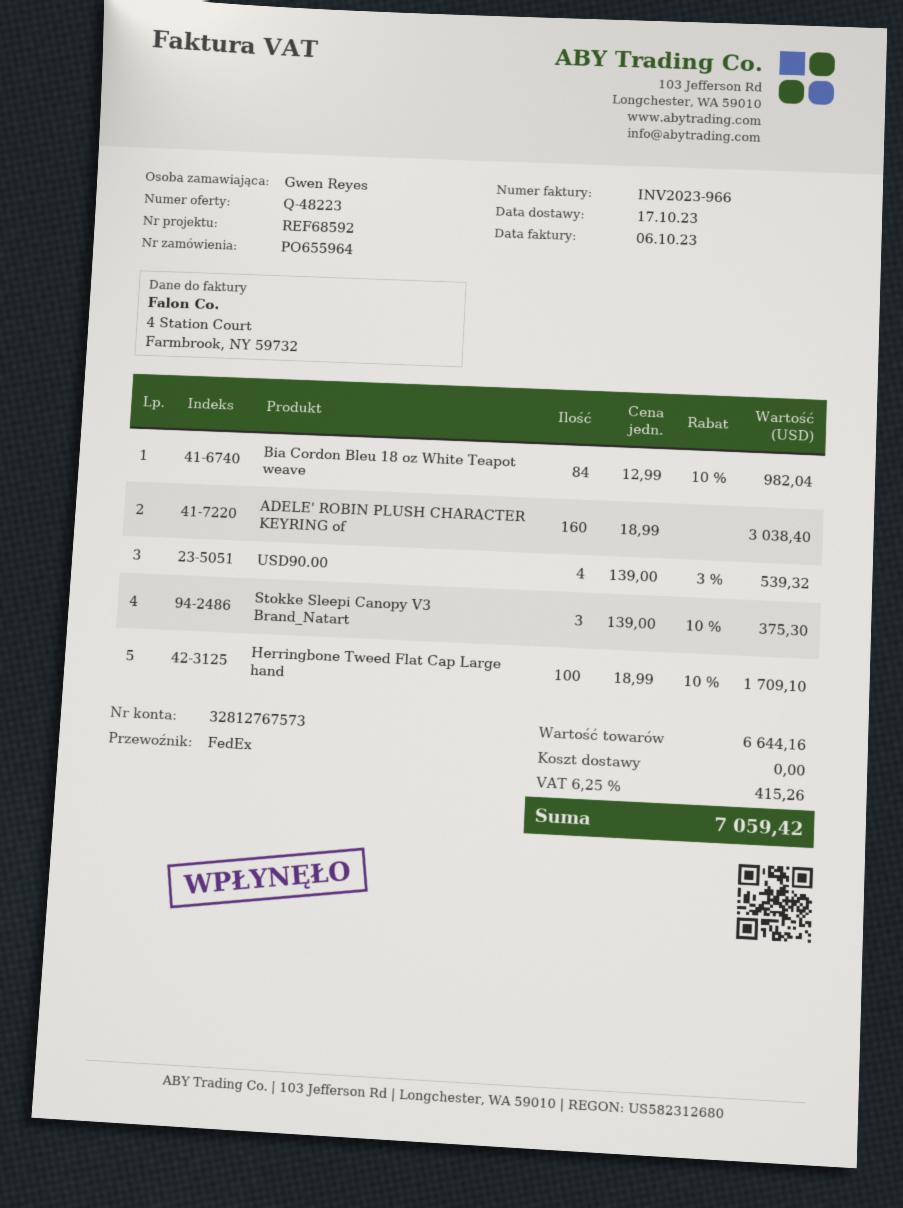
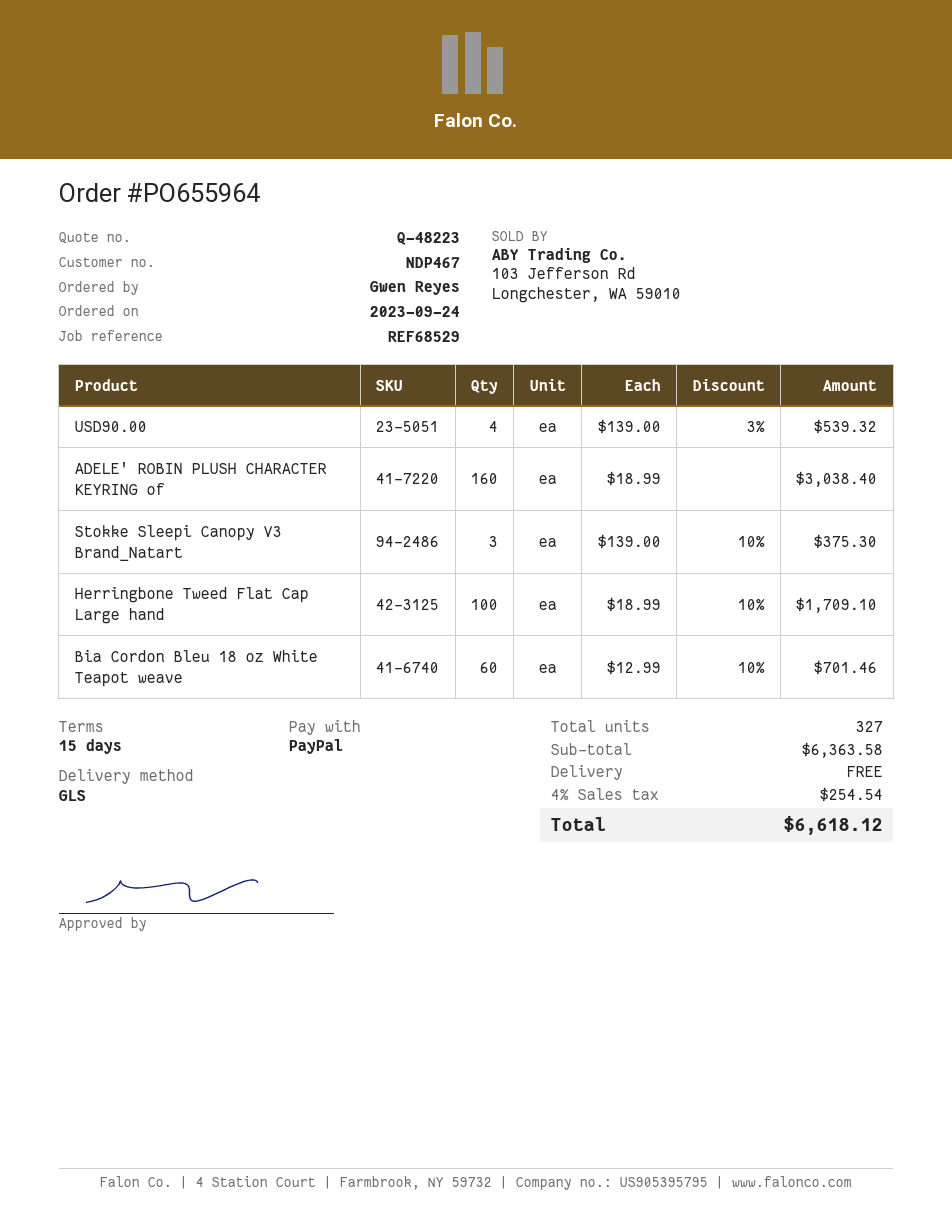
reference: REF68592 -> REF68529
shipping method: FedEx -> GLS
Bia Cordon Bleu 18 oz White Teapot weave: 84 x 12.99 - 10% = 982.04 -> 60 x 12.99 - 10% = 701.46
subtotal: 6644.16 -> 6363.58
tax: 6.25% = 415.26 -> 4% = 254.54
total: 7059.42 -> 6618.12

